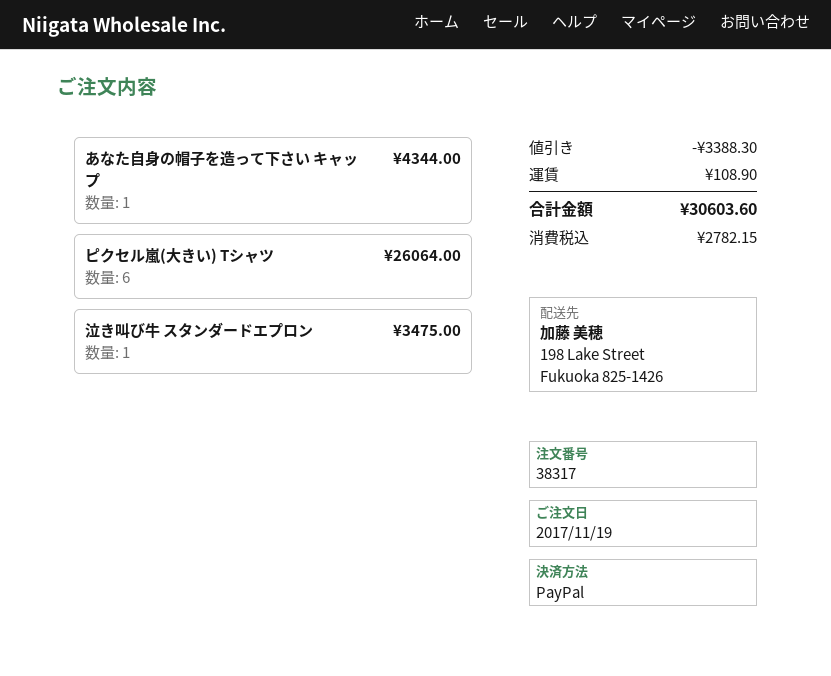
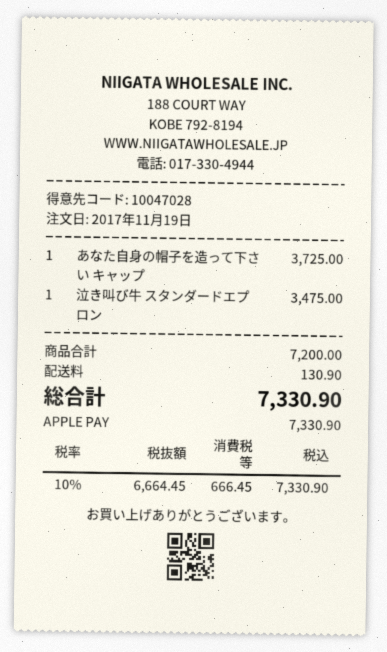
payment method: PayPal -> Apple Pay
あなた自身の帽子を造って下さい キャップ: 1 for 4344.00 -> 1 for 3725.00
ピクセル嵐(大きい) Tシャツ: 6 for 26064.00 -> none
discount: 3388.30 -> none
shipping: 108.90 -> 130.90
tax: 2782.15 -> 666.45
total: 30603.60 -> 7330.90

